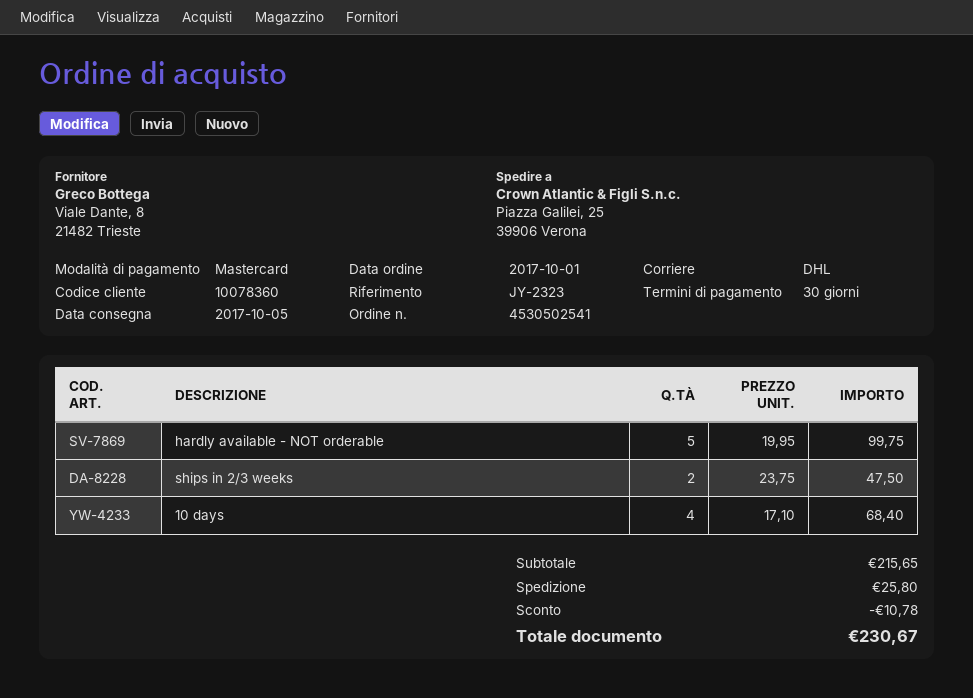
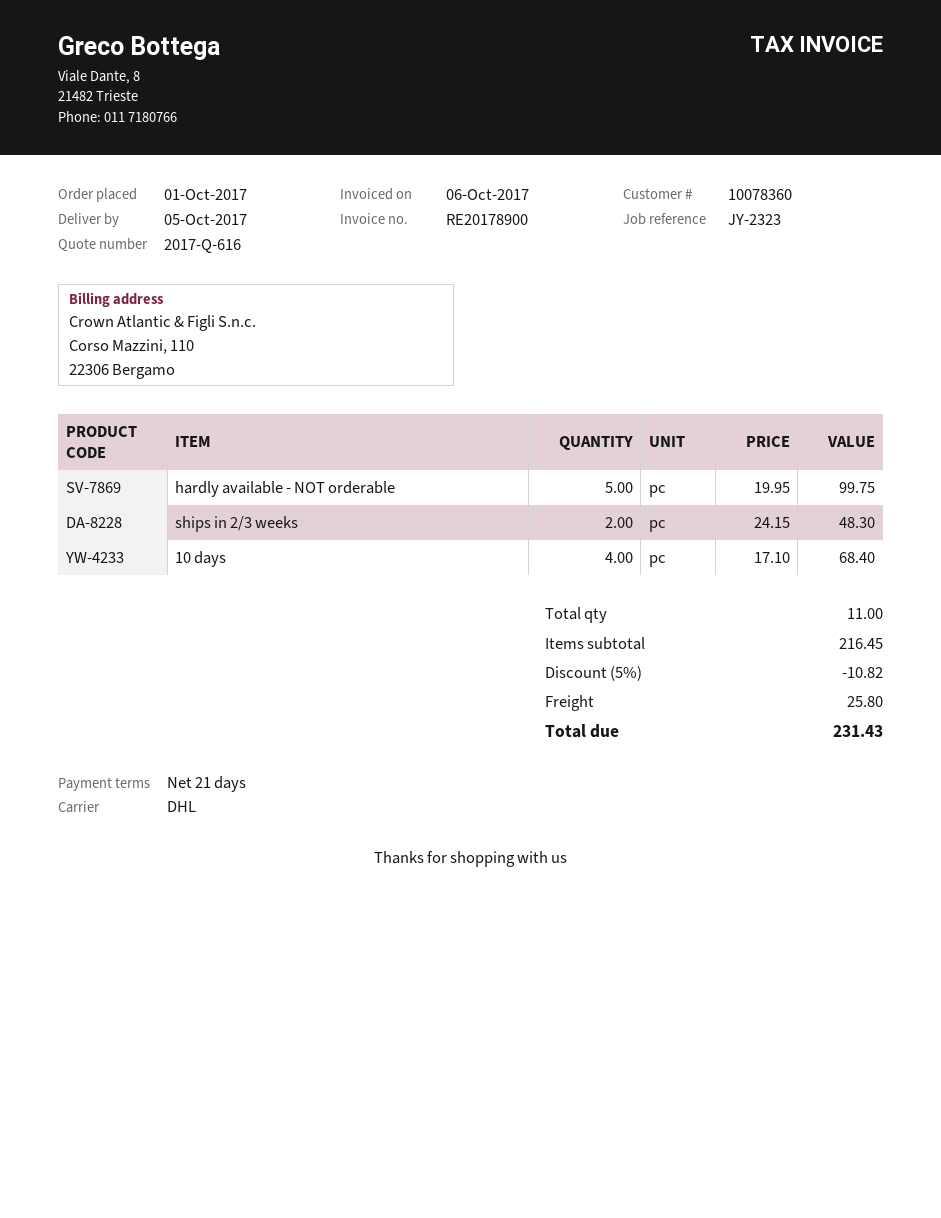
payment terms: 30 days -> 21 days
ships in 2/3 weeks: 2 x 23.75 = 47.50 -> 2 x 24.15 = 48.30
subtotal: 215.65 -> 216.45
discount: 10.78 -> 10.82
total: 230.67 -> 231.43

